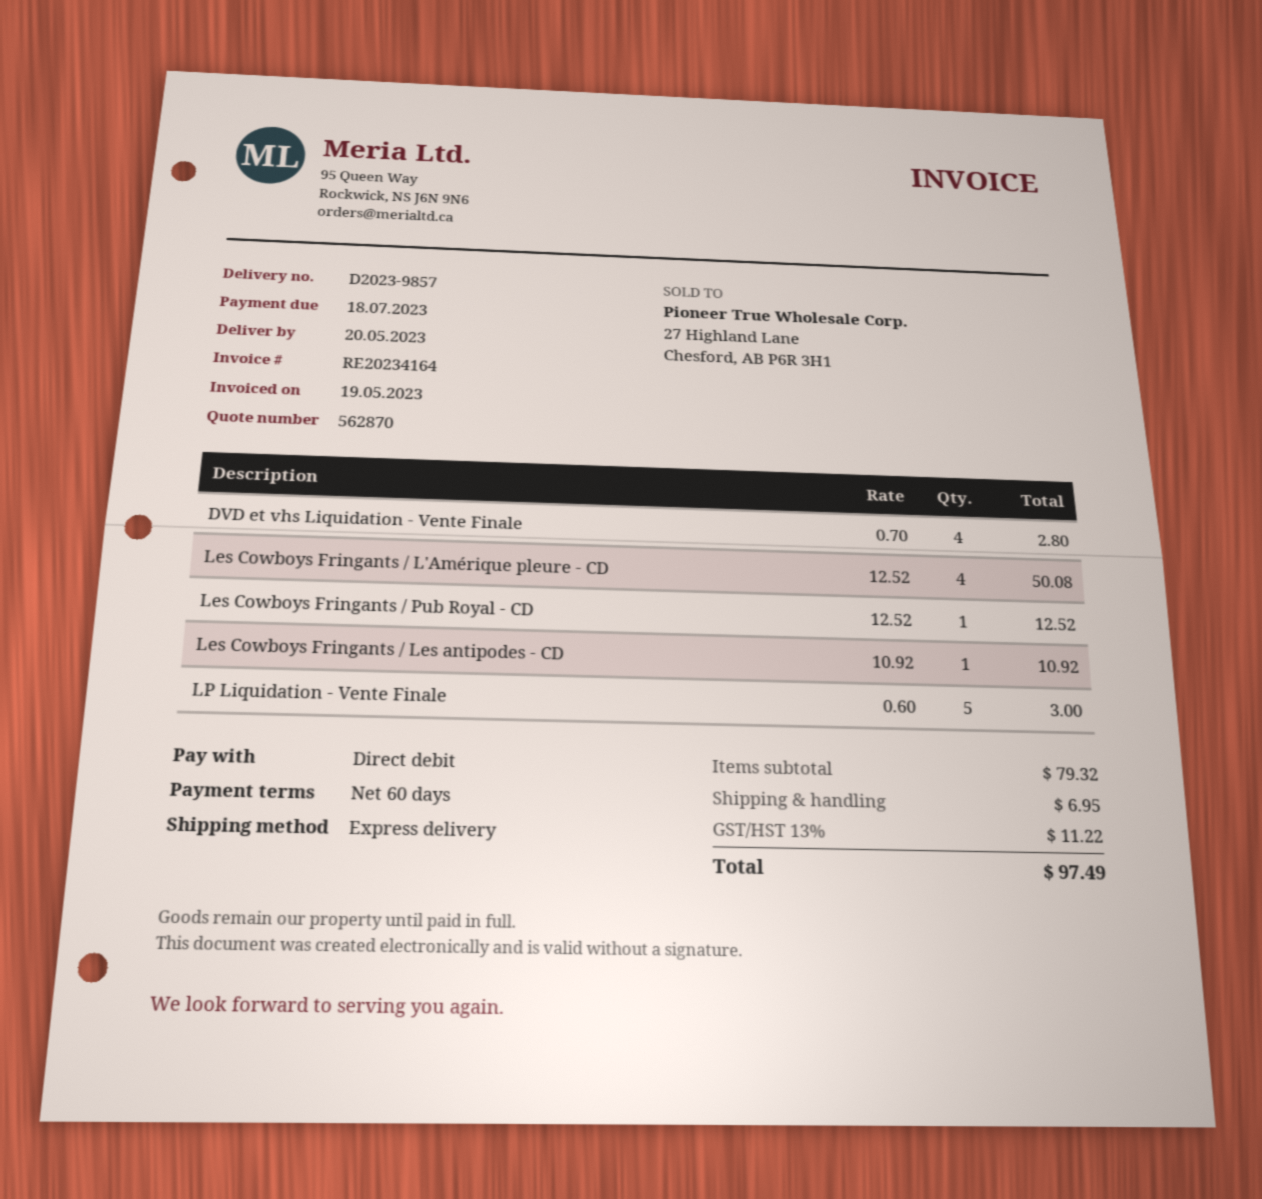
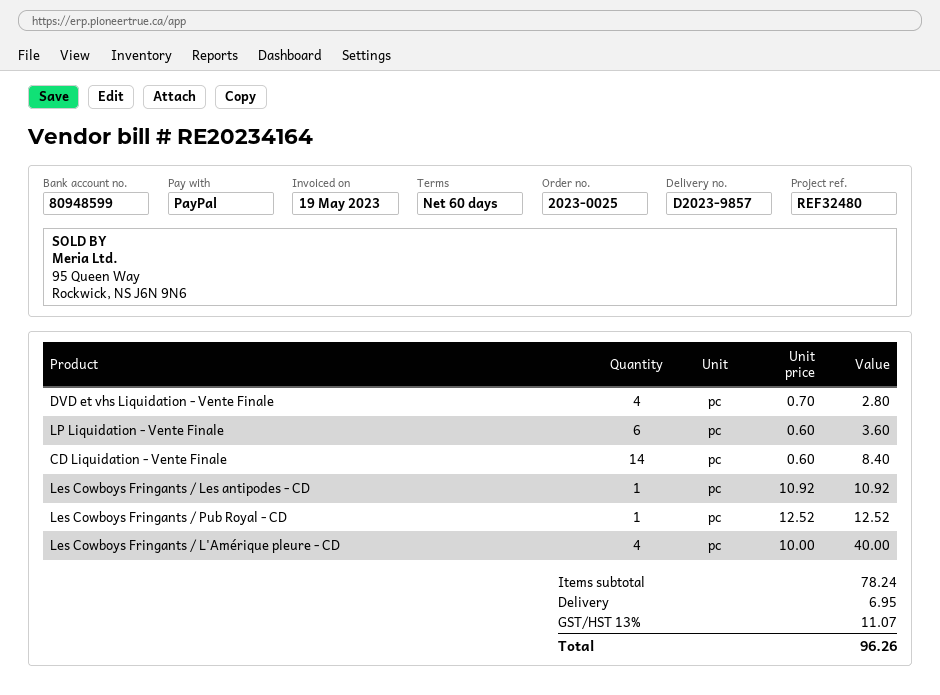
payment method: direct debit -> PayPal
Les Cowboys Fringants / L'Amérique pleure - CD: 4 x 12.52 = 50.08 -> 4 x 10.00 = 40.00
LP Liquidation - Vente Finale: 5 x 0.60 = 3.00 -> 6 x 0.60 = 3.60
CD Liquidation - Vente Finale: none -> 14 x 0.60 = 8.40
subtotal: 79.32 -> 78.24
tax: 13% = 11.22 -> 13% = 11.07
total: 97.49 -> 96.26

